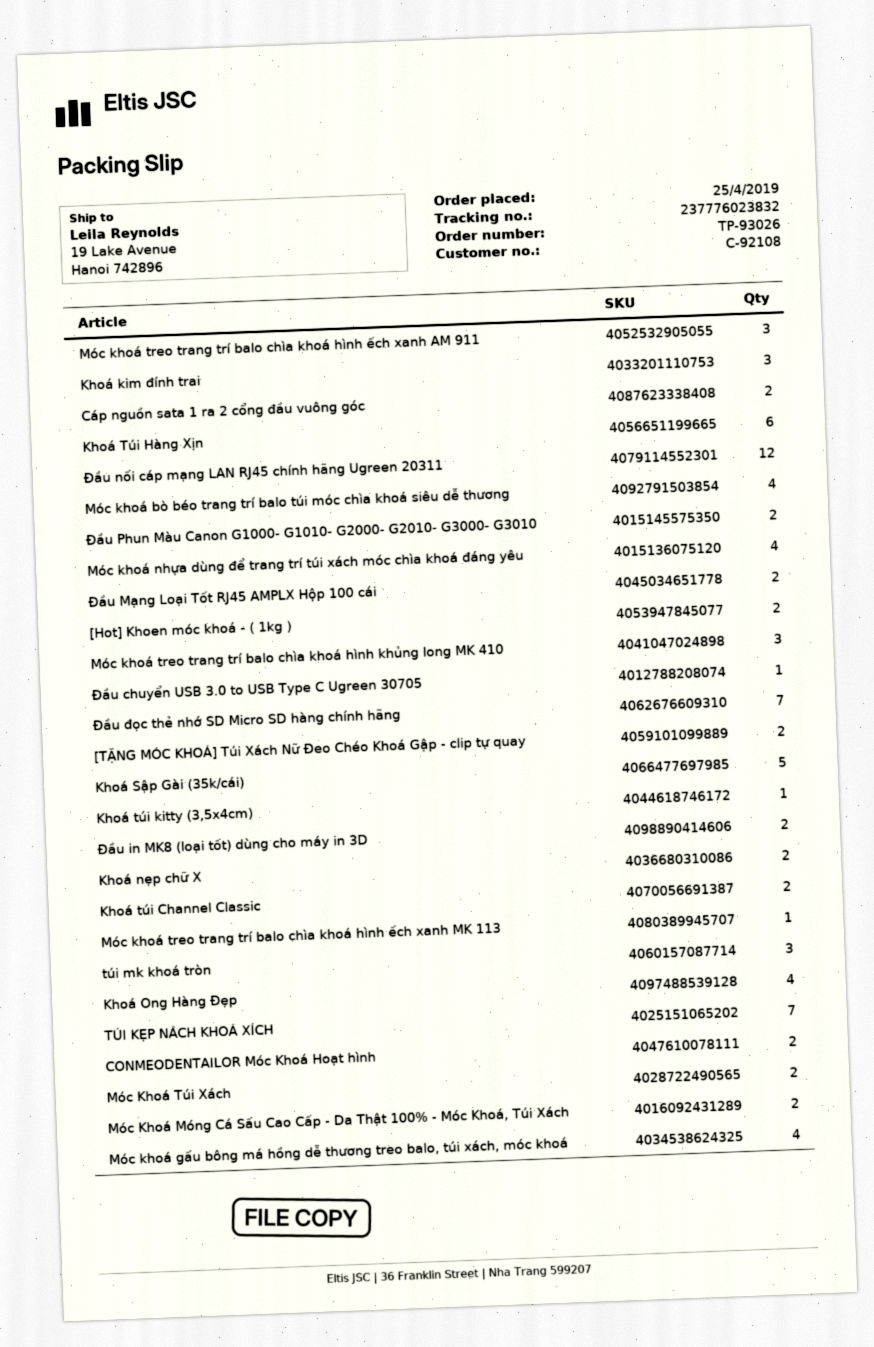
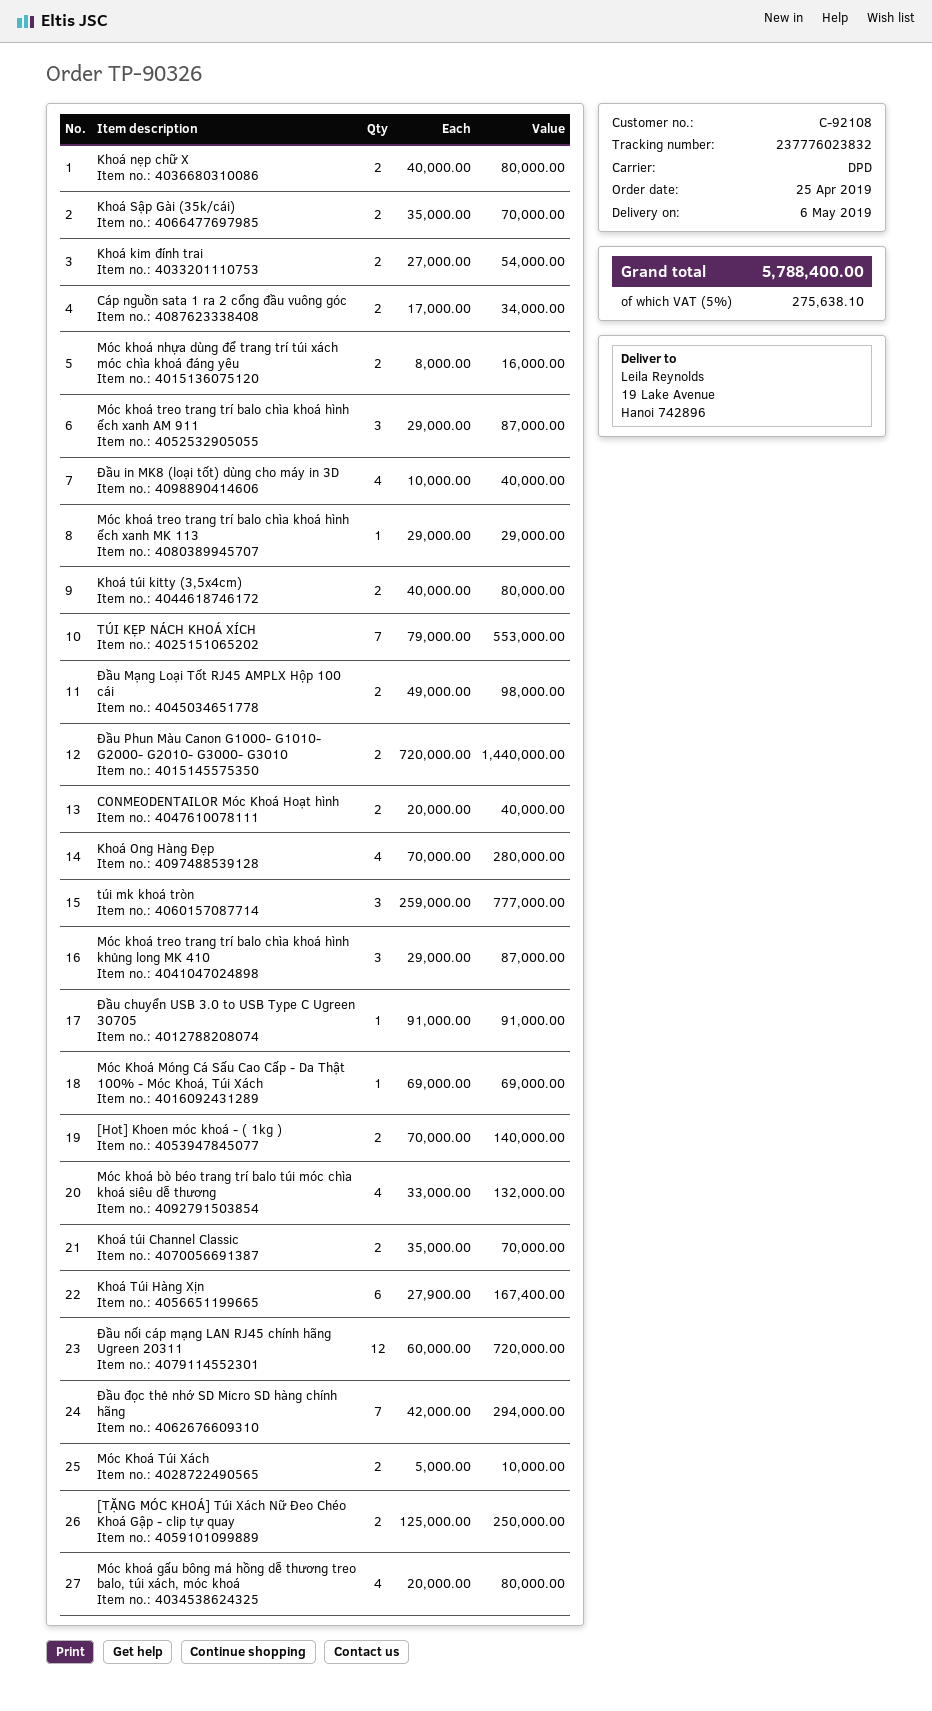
order number: TP-93026 -> TP-90326
Khoá kim đính trai: 3 -> 2
Móc khoá nhựa dùng để trang trí túi xách móc chìa khoá đáng yêu: 4 -> 2
Khoá Sập Gài (35k/cái): 5 -> 2
Khoá túi kitty (3,5x4cm): 1 -> 2
Đầu in MK8 (loại tốt) dùng cho máy in 3D: 2 -> 4
Móc Khoá Móng Cá Sấu Cao Cấp - Da Thật 100% - Móc Khoá, Túi Xách: 2 -> 1

